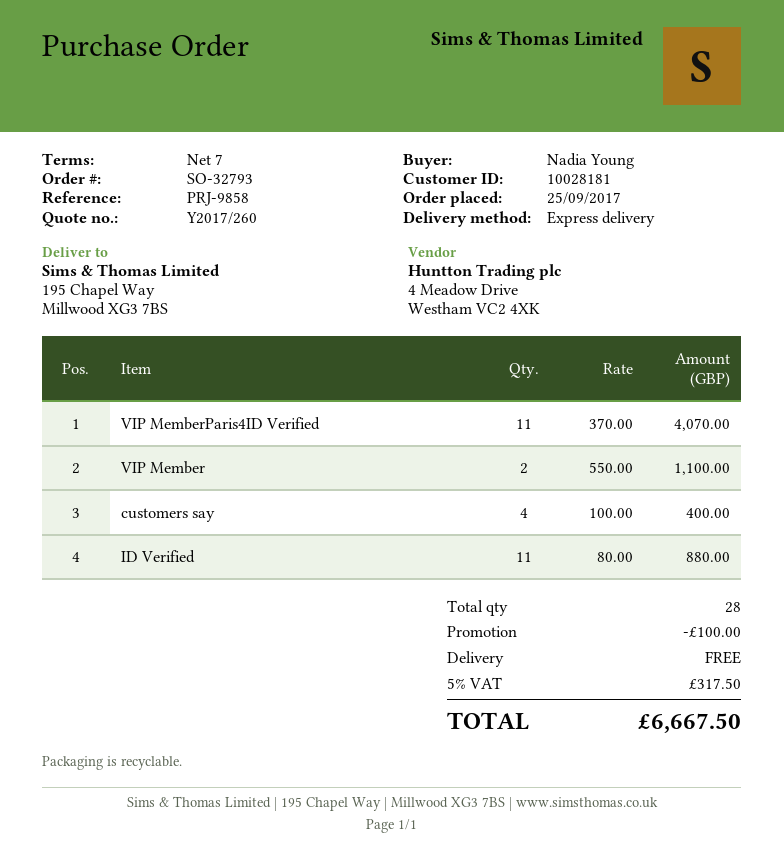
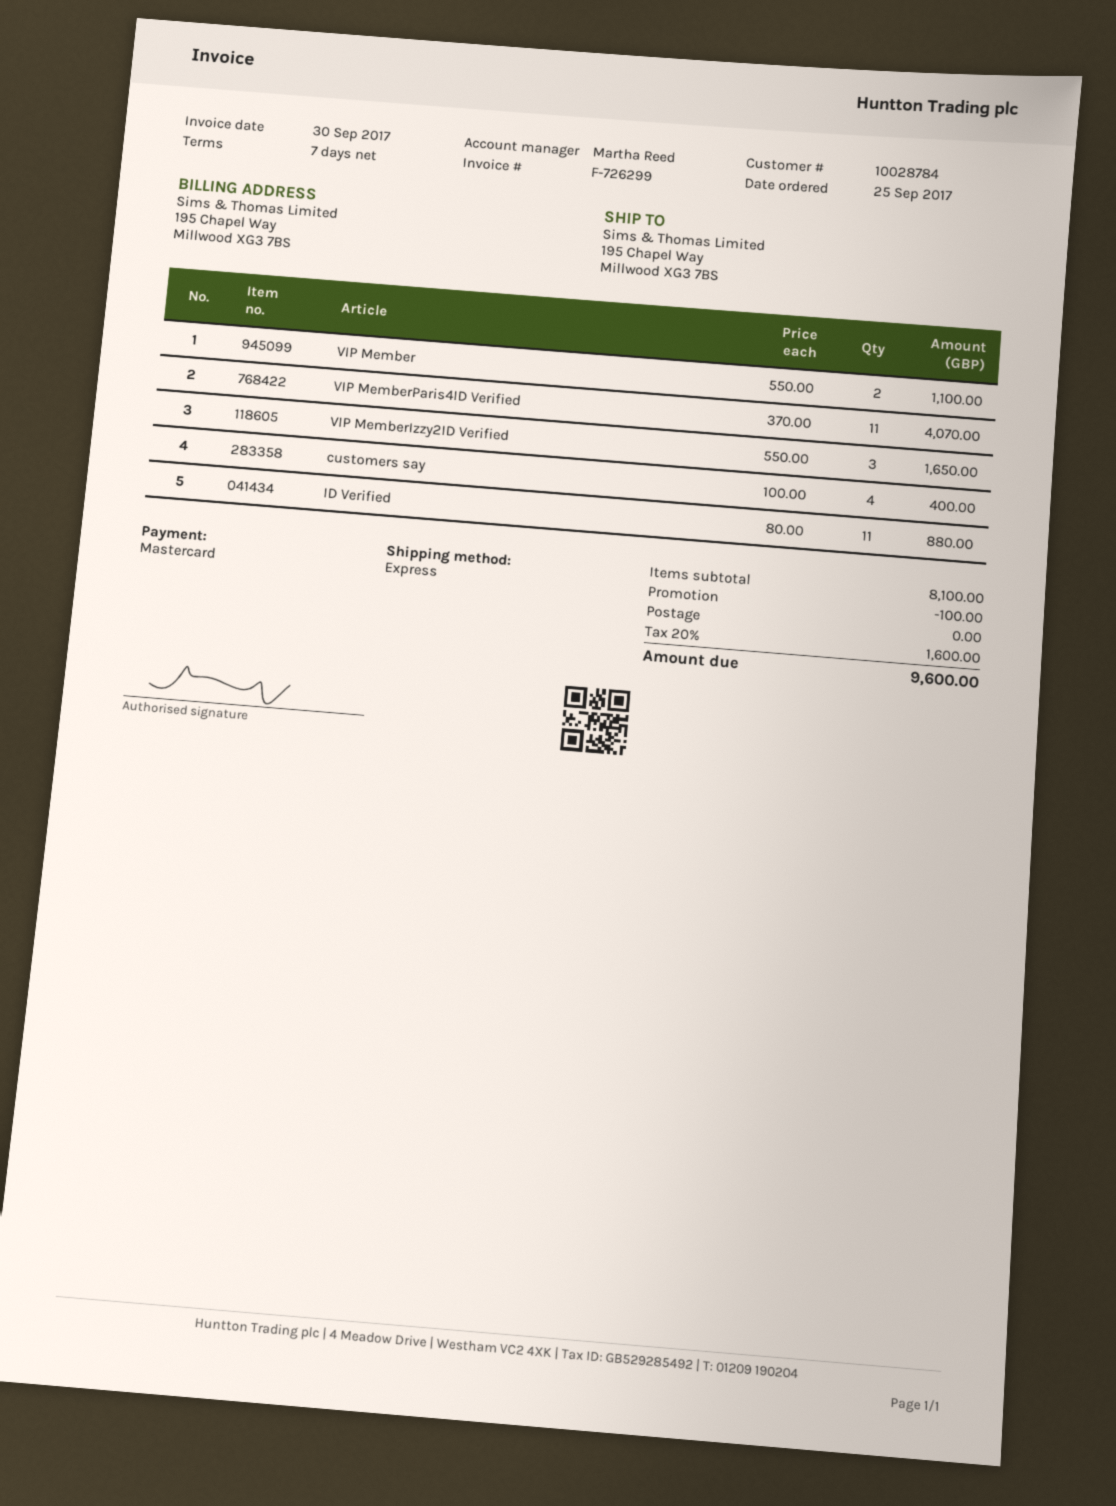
customer number: 10028181 -> 10028784
VIP MemberIzzy2ID Verified: none -> 3 x 550.00 = 1650.00
tax: 5% = 317.50 -> 20% = 1600.00
total: 6667.50 -> 9600.00

